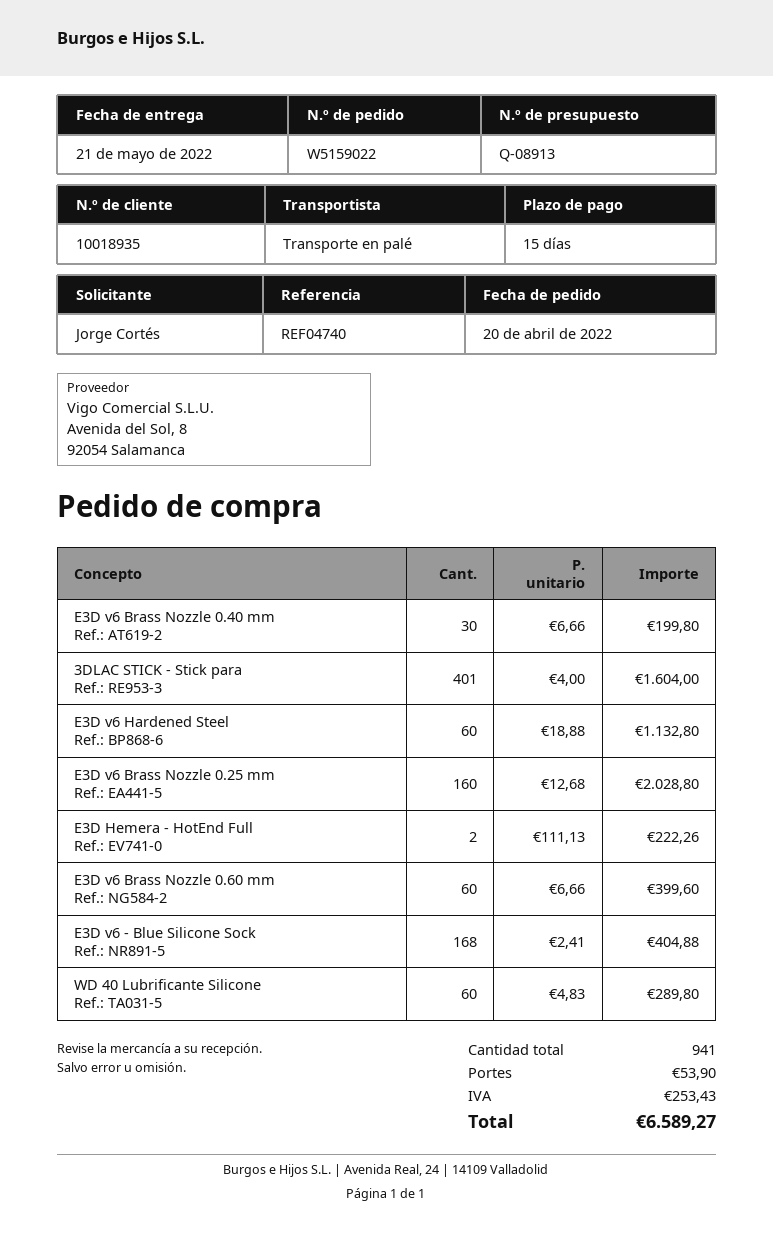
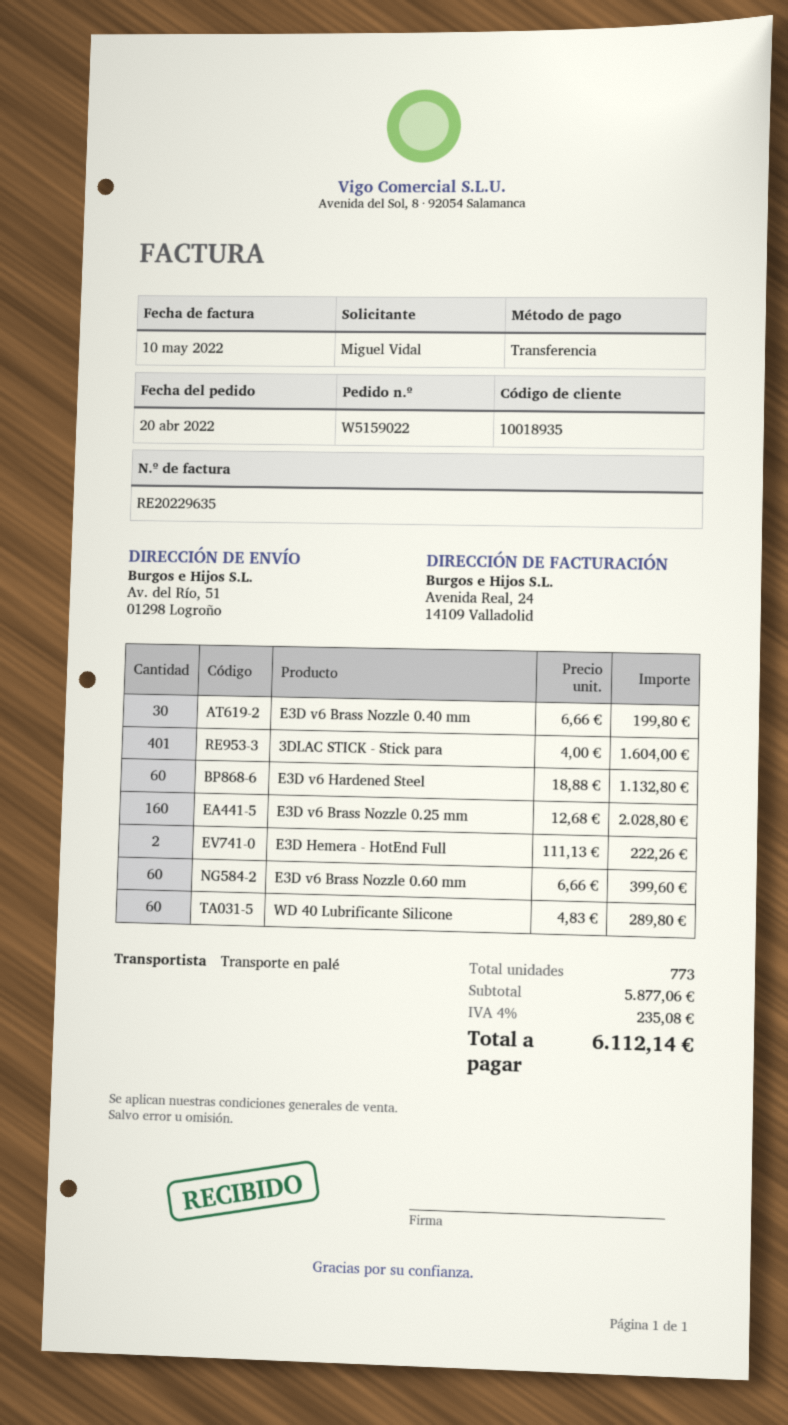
ordered by: Jorge Cortés -> Miguel Vidal
E3D v6 - Blue Silicone Sock: 168 x 2.41 = 404.88 -> none
total quantity: 941 -> 773
shipping: 53.90 -> none
tax: 253.43 -> 235.08
total: 6589.27 -> 6112.14

